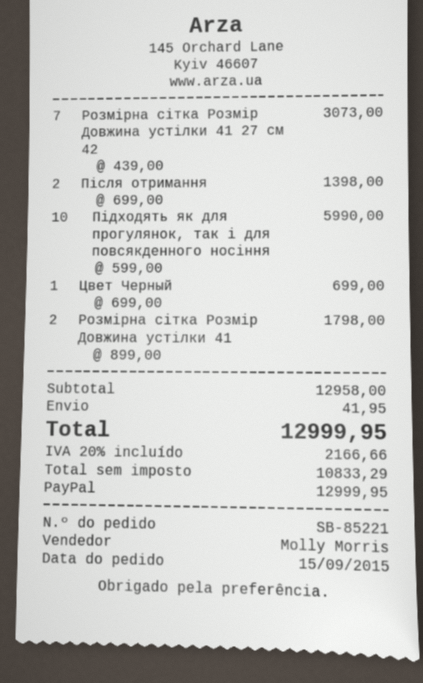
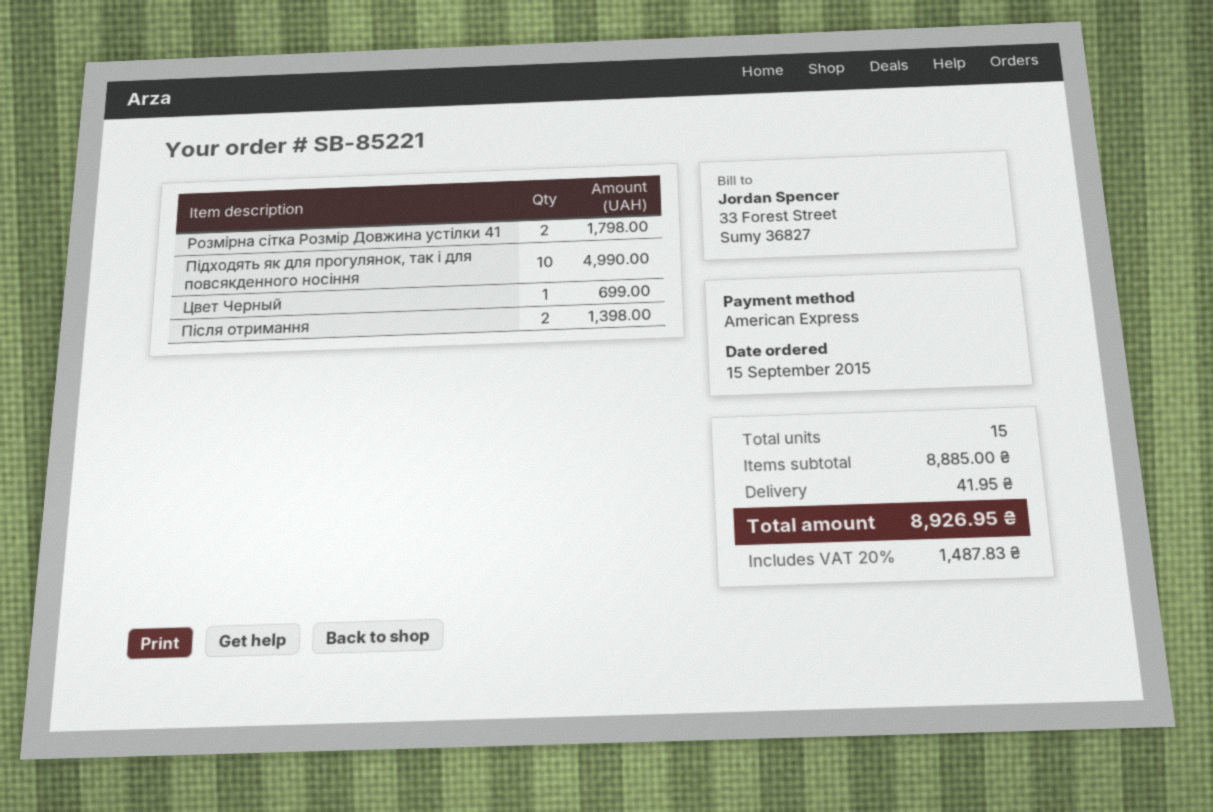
payment method: PayPal -> American Express
Розмірна сітка Розмір Довжина устілки 41 27 см 42: 7 for 3073.00 -> none
Підходять як для прогулянок, так і для повсякденного носіння: 10 for 5990.00 -> 10 for 4990.00
subtotal: 12958.00 -> 8885.00
tax: 20% = 2166.66 -> 20% = 1487.83
total: 12999.95 -> 8926.95

